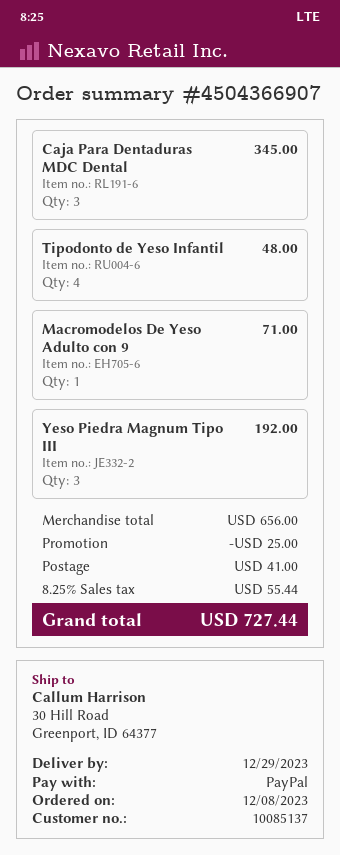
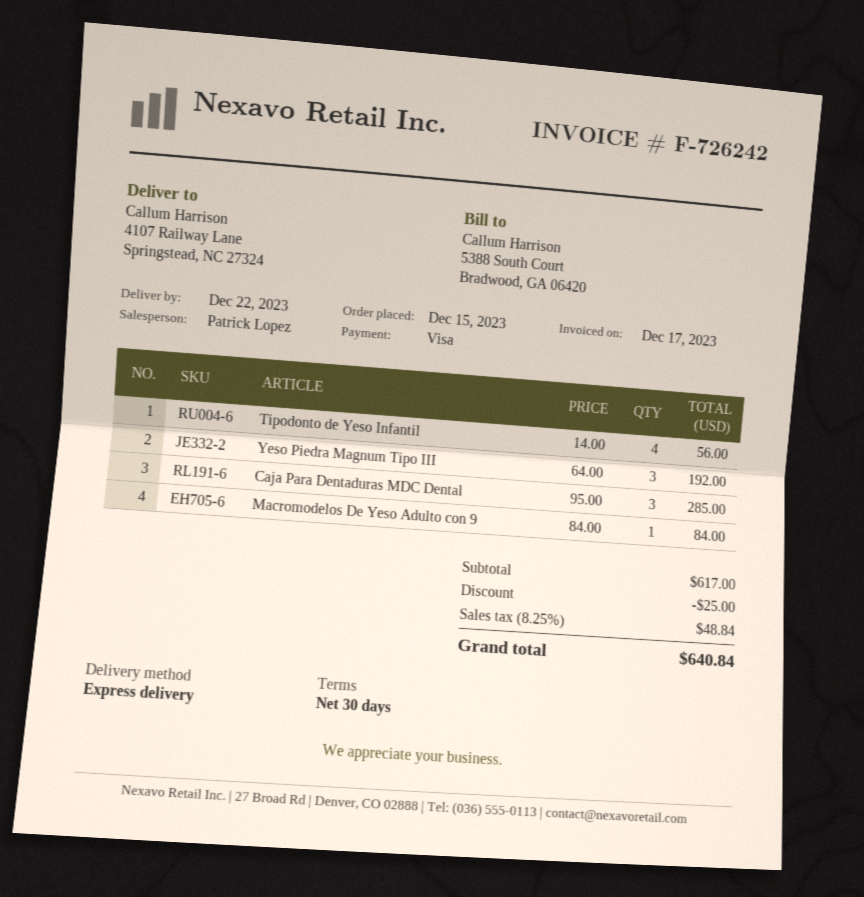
order date: 2023-12-08 -> 2023-12-15
delivery date: 2023-12-29 -> 2023-12-22
payment method: PayPal -> Visa
ship to: 30 Hill Road, Greenport, ID 64377 -> 4107 Railway Lane, Springstead, NC 27324
Caja Para Dentaduras MDC Dental: 3 for 345.00 -> 3 for 285.00
Tipodonto de Yeso Infantil: 4 for 48.00 -> 4 for 56.00
Macromodelos De Yeso Adulto con 9: 1 for 71.00 -> 1 for 84.00
subtotal: 656.00 -> 617.00
shipping: 41.00 -> none
tax: 8.25% = 55.44 -> 8.25% = 48.84
total: 727.44 -> 640.84

